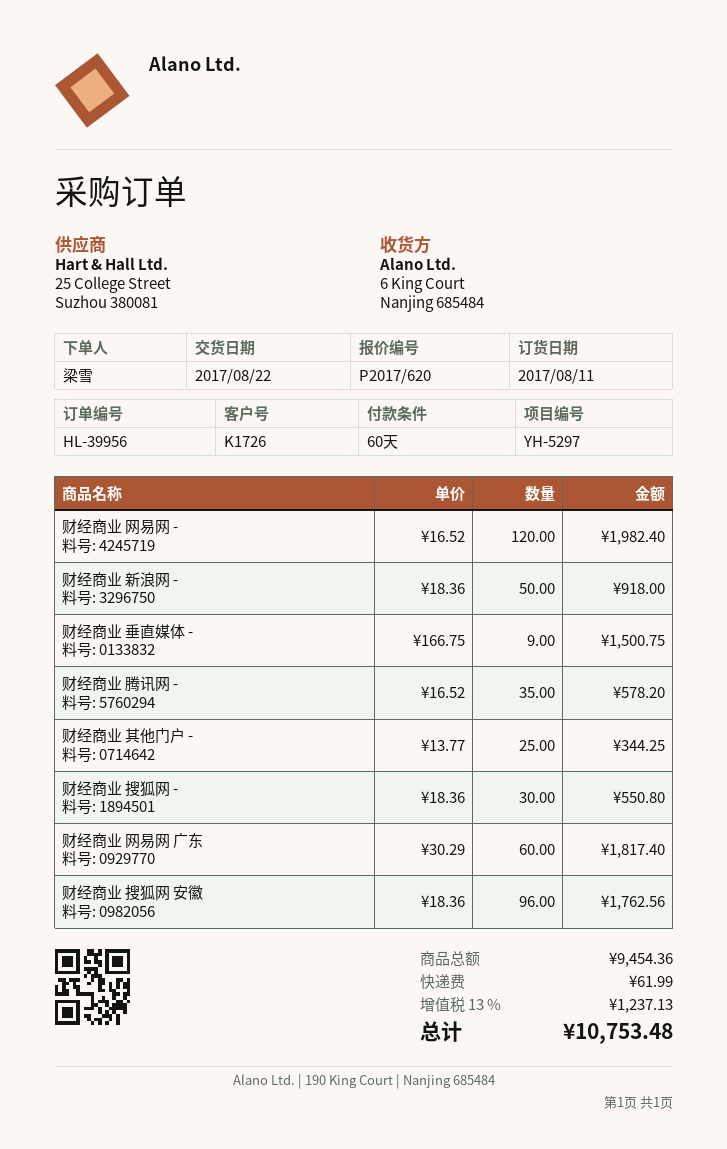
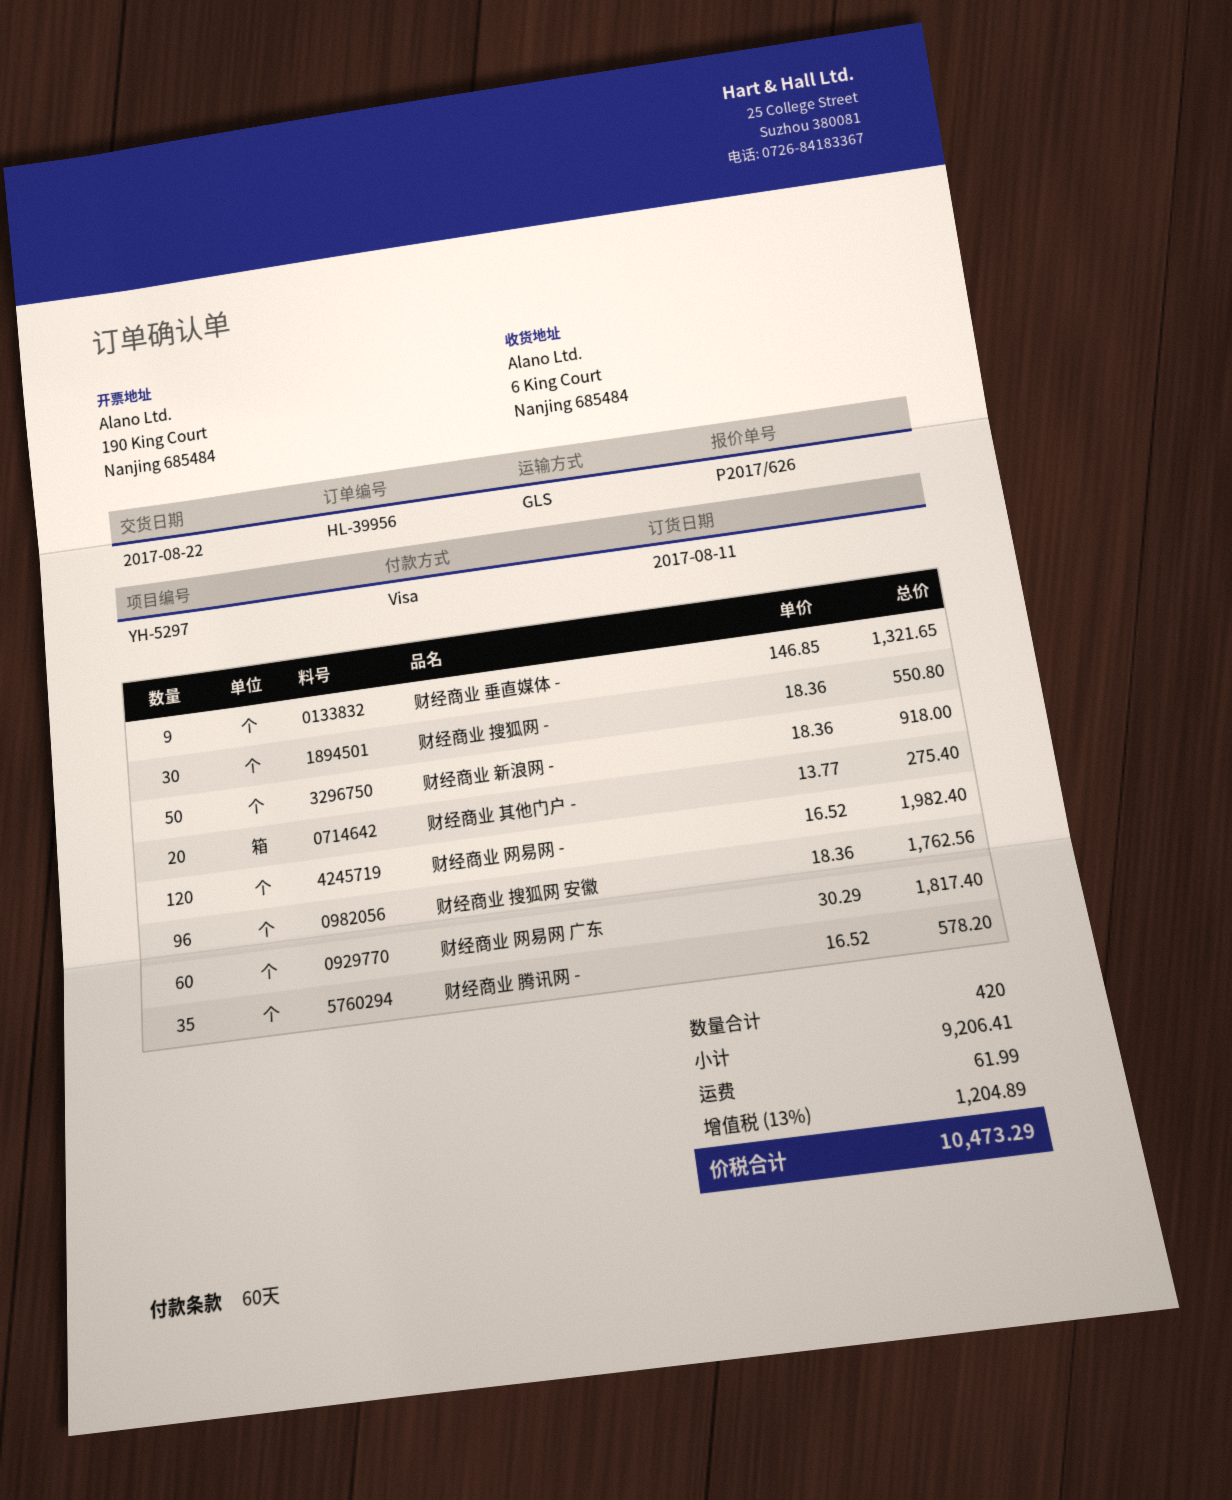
quote number: P2017/620 -> P2017/626
财经商业 垂直媒体 -: 9 x 166.75 = 1500.75 -> 9 x 146.85 = 1321.65
财经商业 其他门户 -: 25 x 13.77 = 344.25 -> 20 x 13.77 = 275.40
subtotal: 9454.36 -> 9206.41
tax: 13% = 1237.13 -> 13% = 1204.89
total: 10753.48 -> 10473.29

